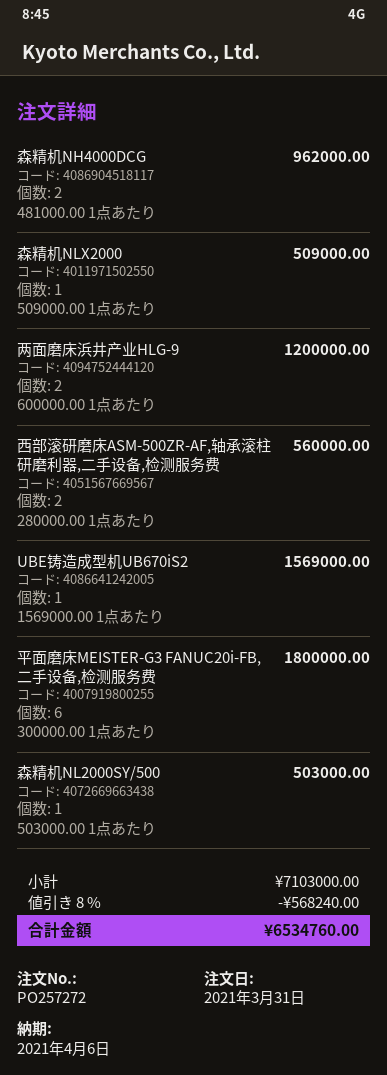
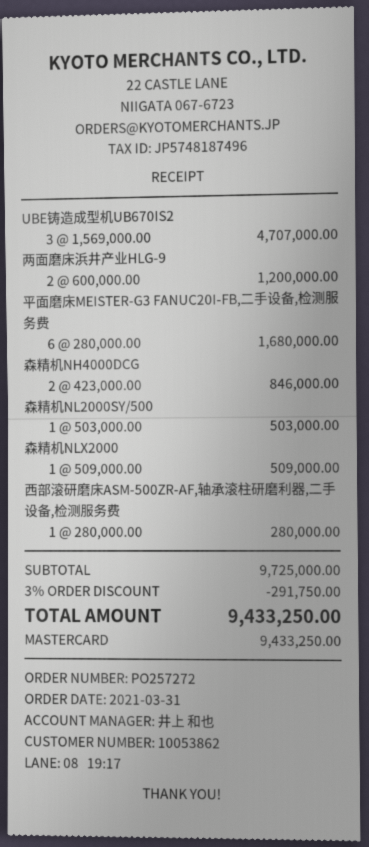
森精机NH4000DCG: 2 x 481000.00 = 962000.00 -> 2 x 423000.00 = 846000.00
西部滚研磨床ASM-500ZR-AF,轴承滚柱研磨利器,二手设备,检测服务费: 2 x 280000.00 = 560000.00 -> 1 x 280000.00 = 280000.00
UBE铸造成型机UB670iS2: 1 x 1569000.00 = 1569000.00 -> 3 x 1569000.00 = 4707000.00
平面磨床MEISTER-G3 FANUC20i-FB,二手设备,检测服务费: 6 x 300000.00 = 1800000.00 -> 6 x 280000.00 = 1680000.00
subtotal: 7103000.00 -> 9725000.00
discount: 8% = 568240.00 -> 3% = 291750.00
total: 6534760.00 -> 9433250.00

